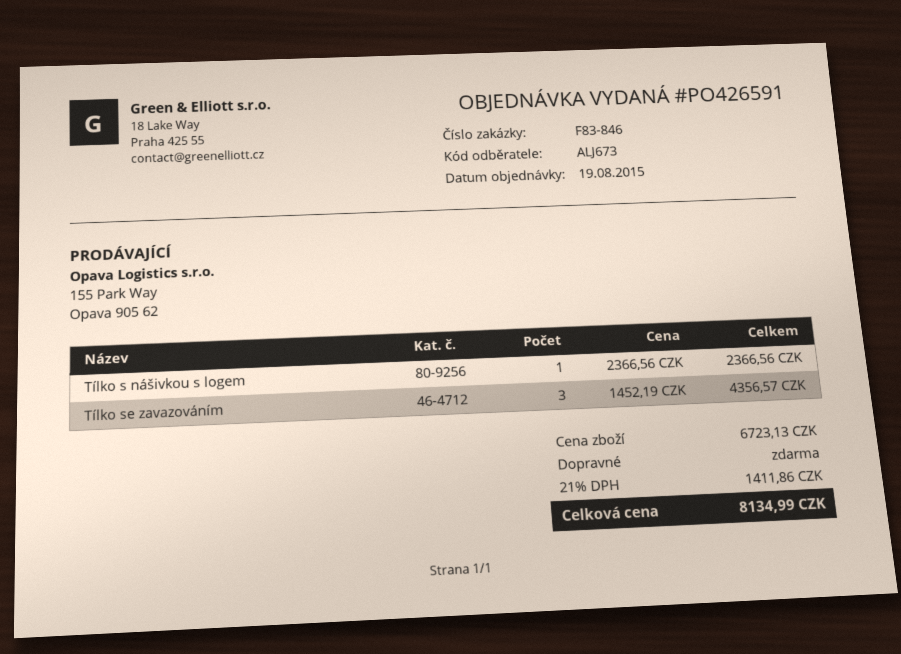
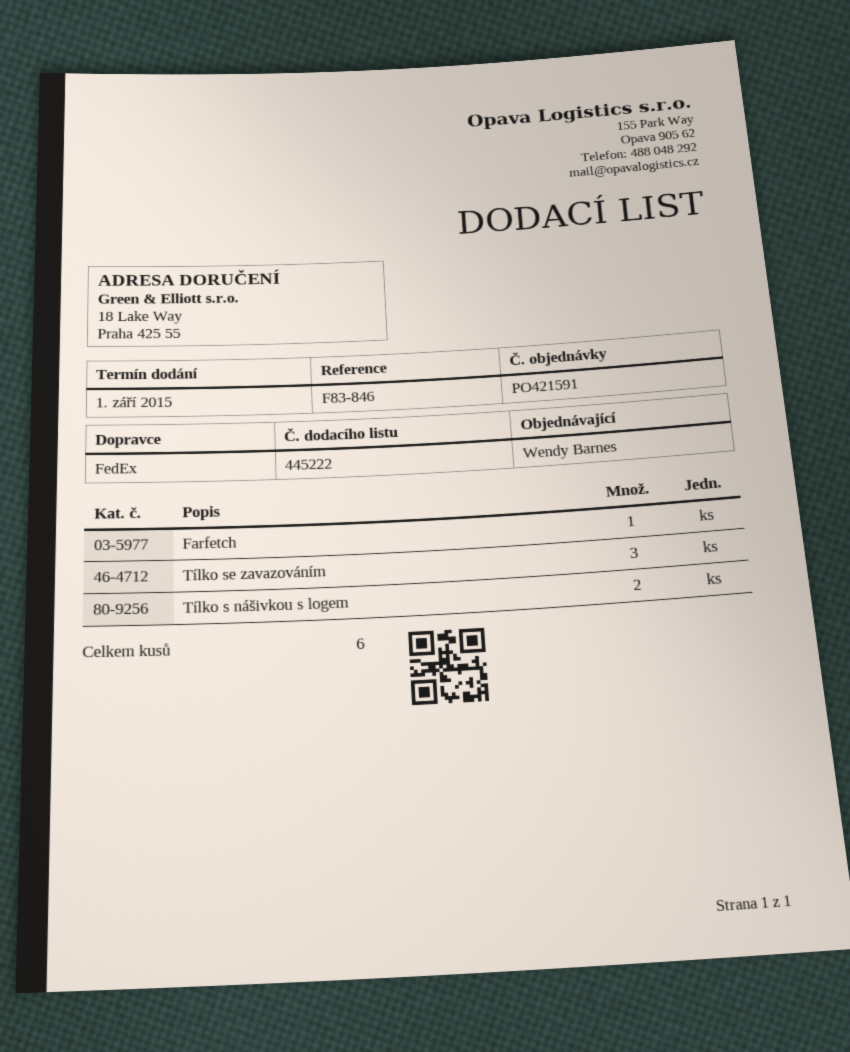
order number: PO426591 -> PO421591
Tílko s nášivkou s logem: 1 -> 2
Farfetch: none -> 1

